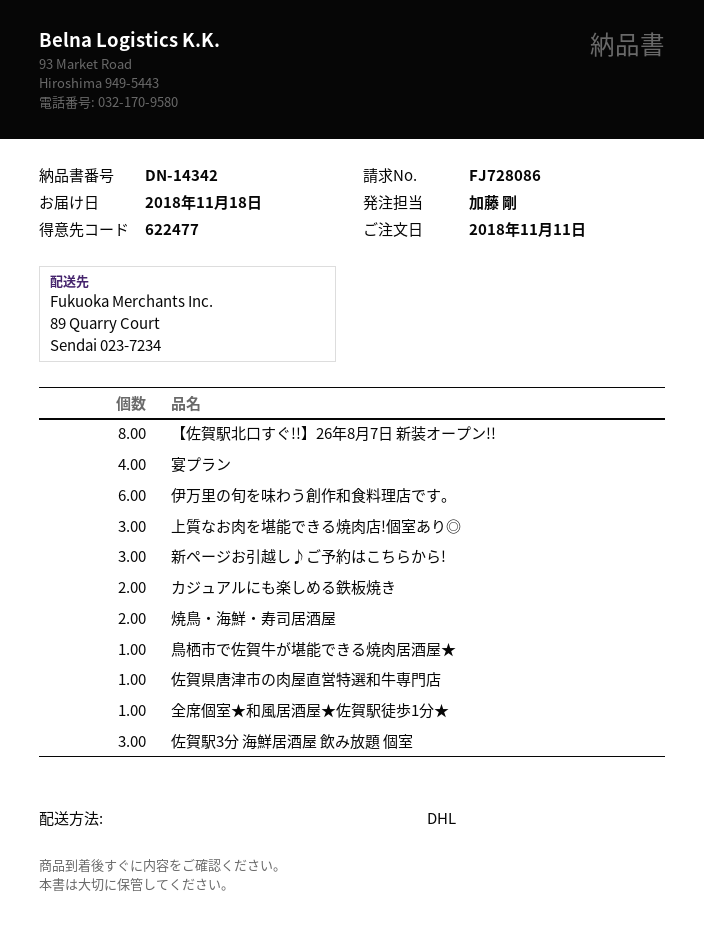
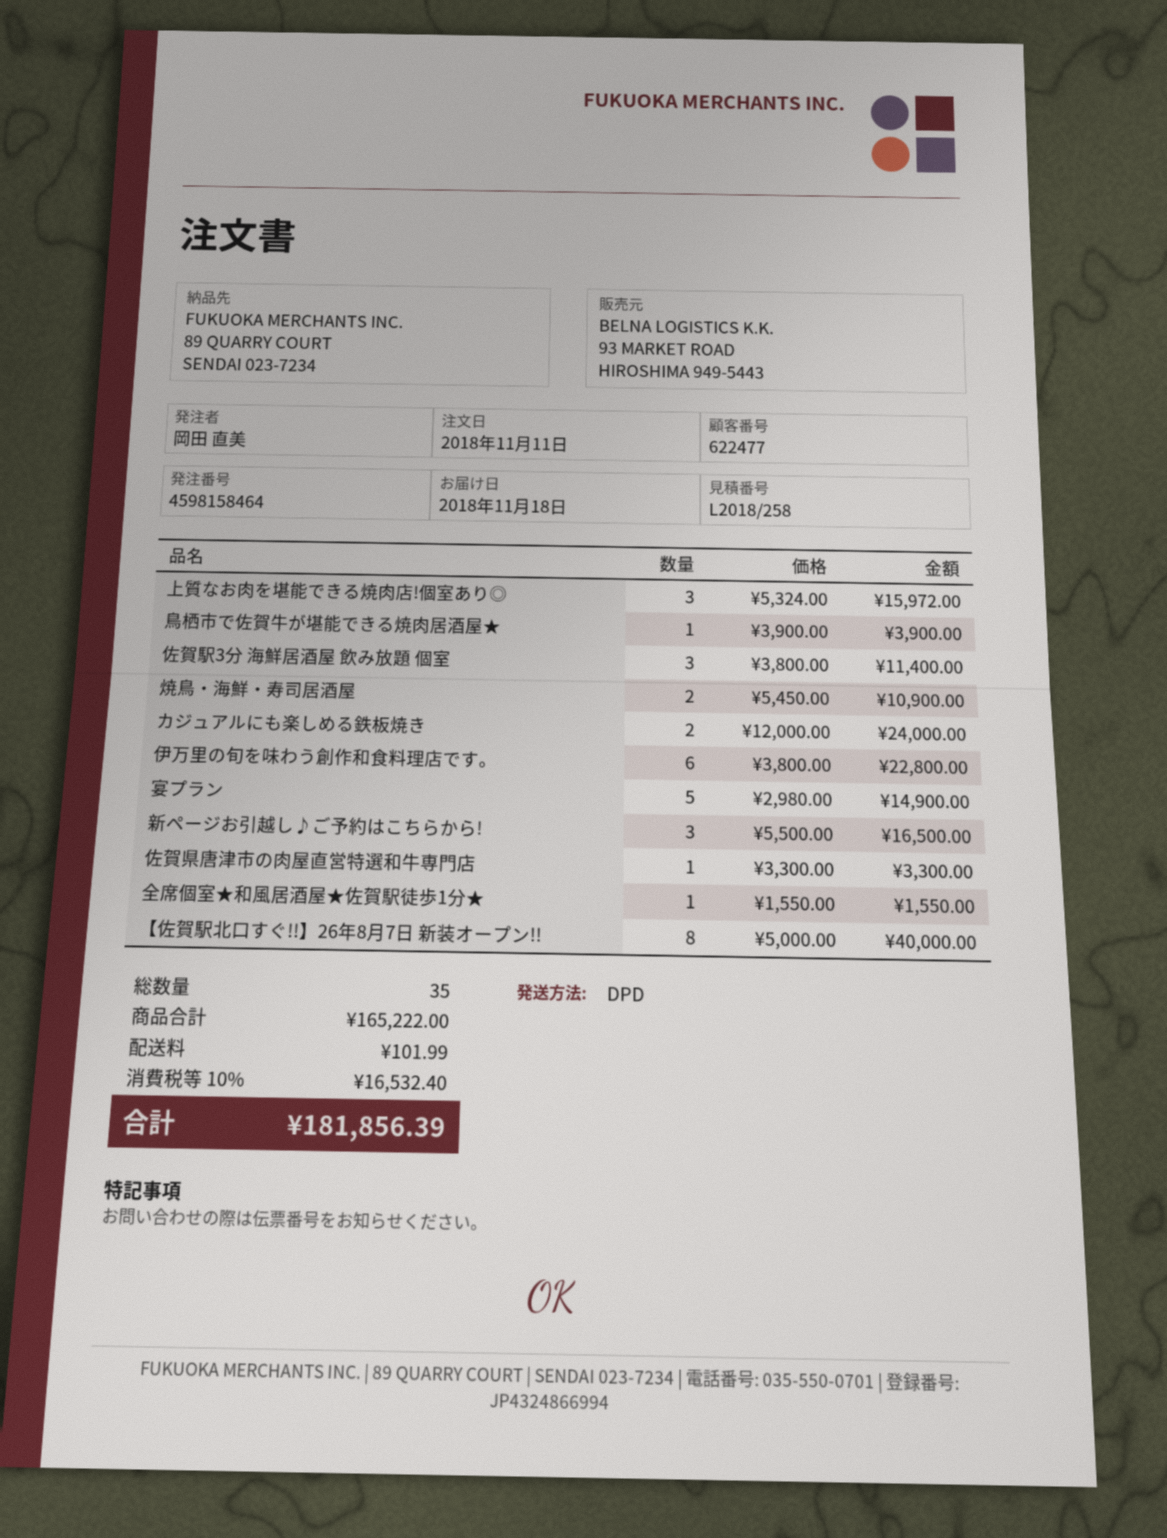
ordered by: 加藤 剛 -> 岡田 直美
shipping method: DHL -> DPD
宴プラン: 4 -> 5

